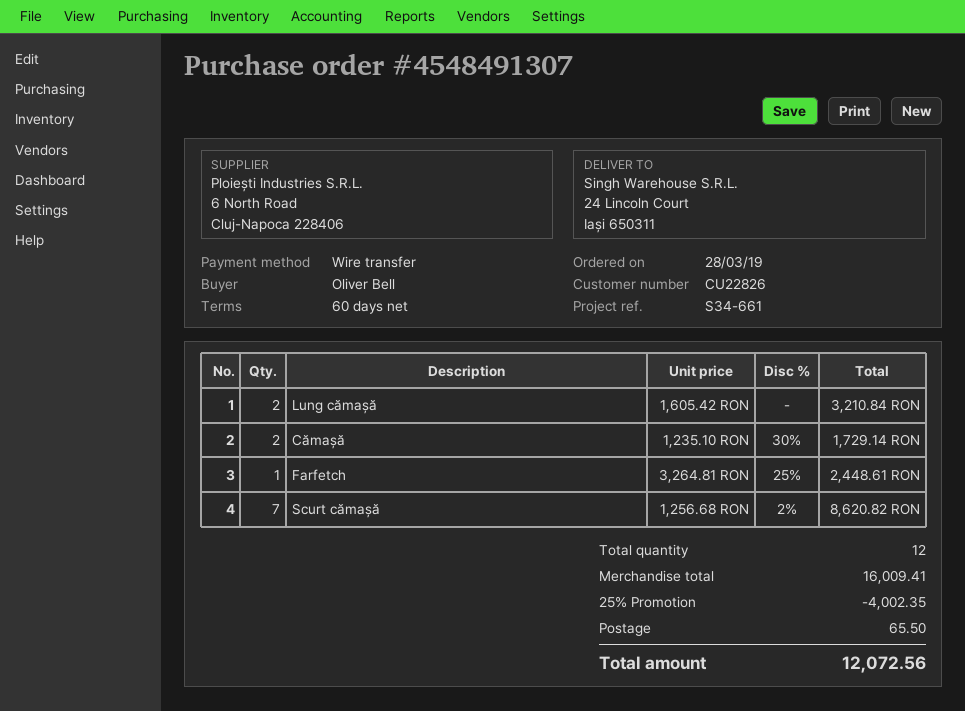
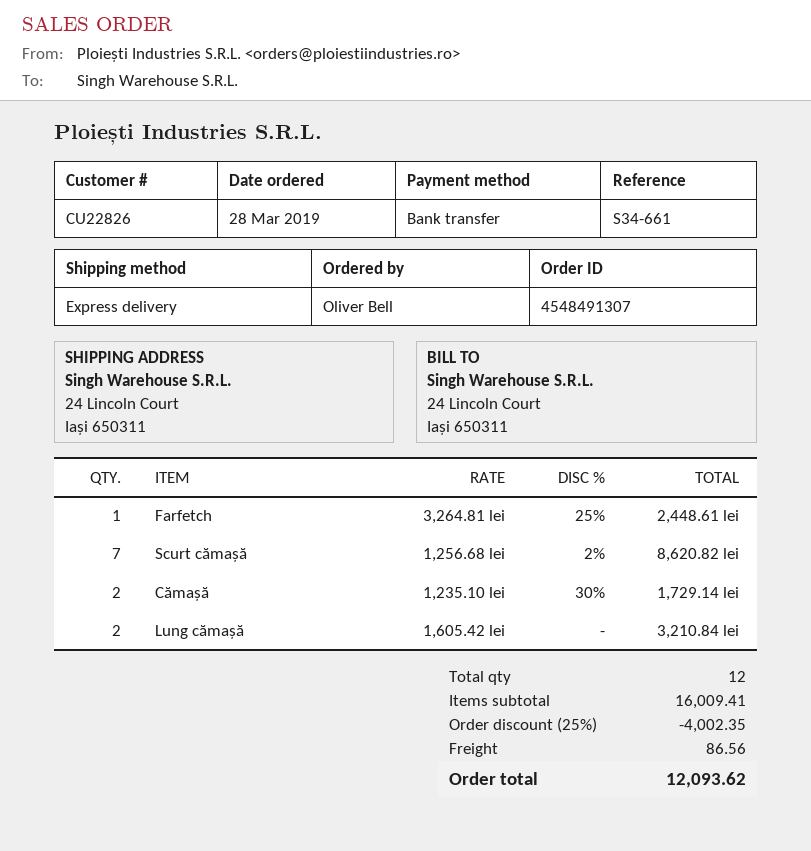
shipping: 65.50 -> 86.56
total: 12072.56 -> 12093.62

